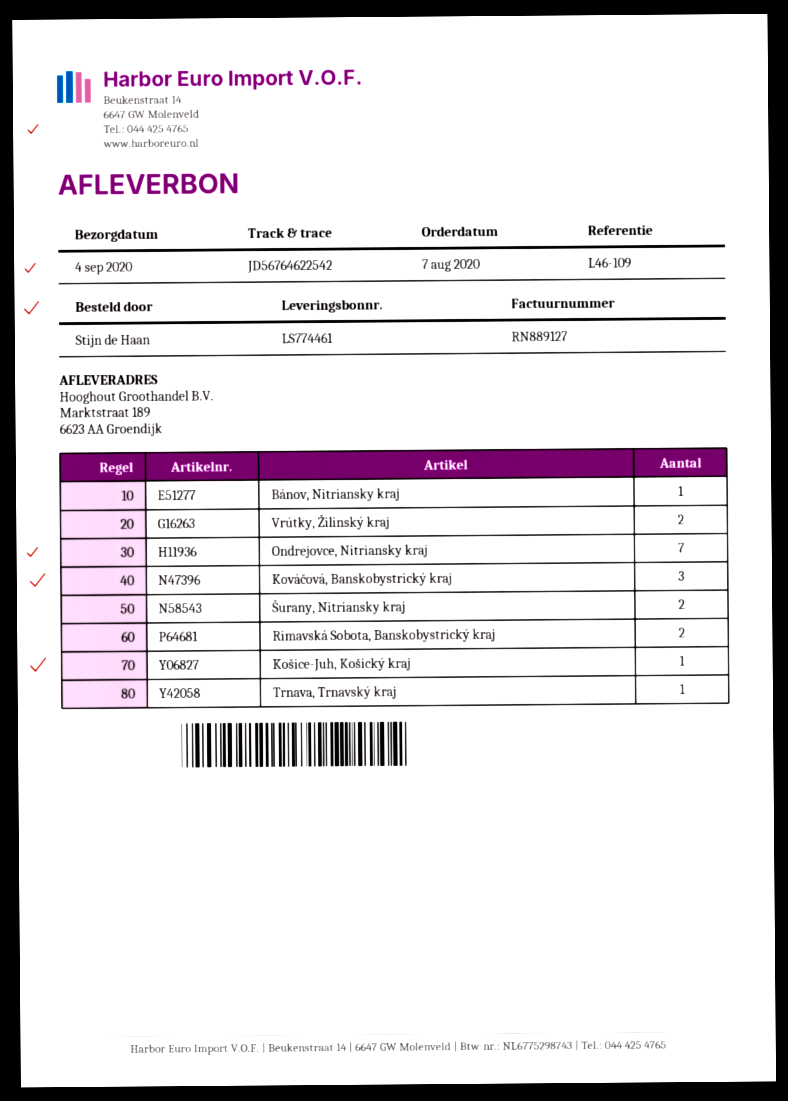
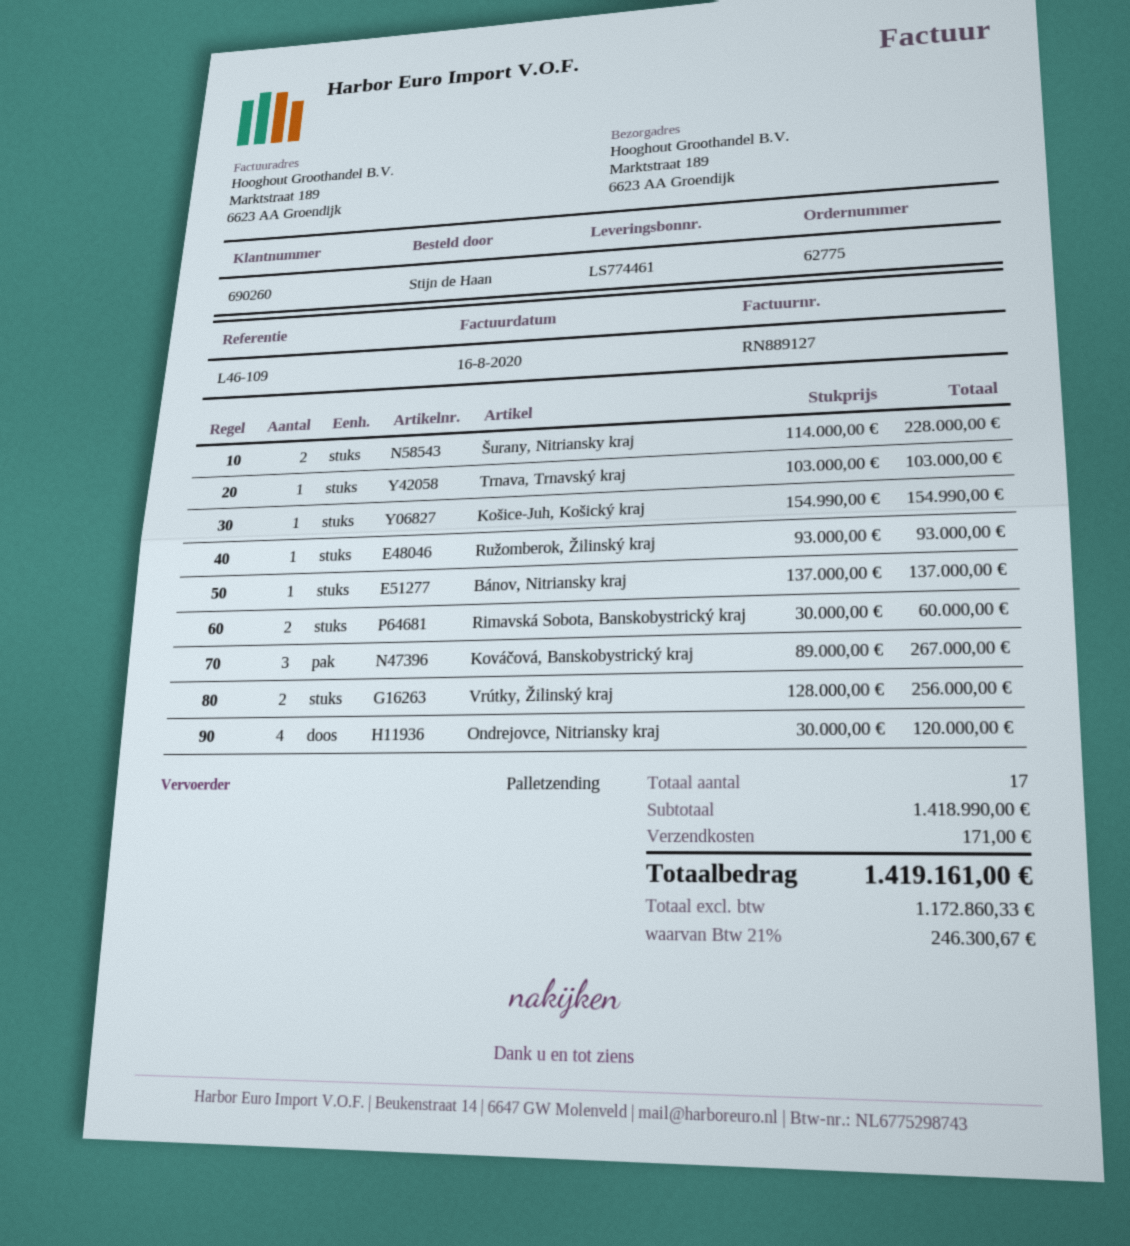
Ondrejovce, Nitriansky kraj: 7 -> 4
Ružomberok, Žilinský kraj: none -> 1

